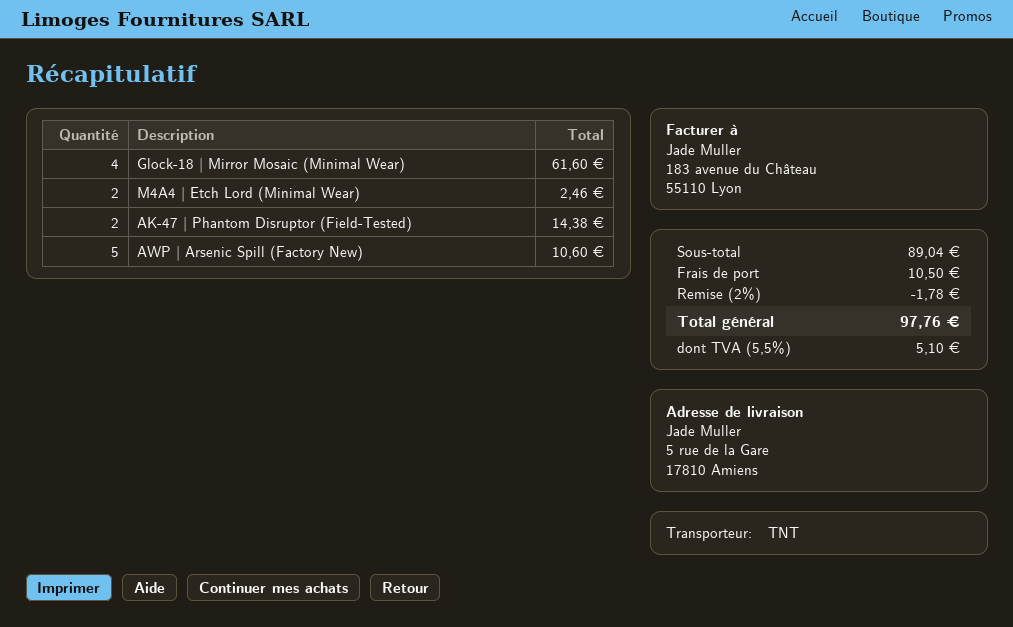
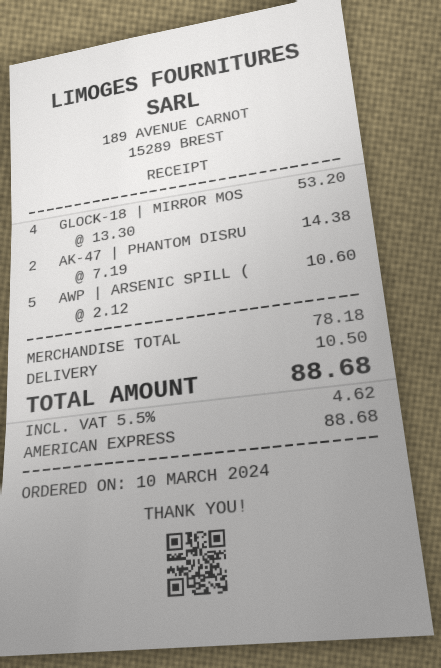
Glock-18 | Mirror Mosaic (Minimal Wear): 4 for 61.60 -> 4 for 53.20
M4A4 | Etch Lord (Minimal Wear): 2 for 2.46 -> none
subtotal: 89.04 -> 78.18
discount: 2% = 1.78 -> none
tax: 5.5% = 5.10 -> 5.5% = 4.62
total: 97.76 -> 88.68

